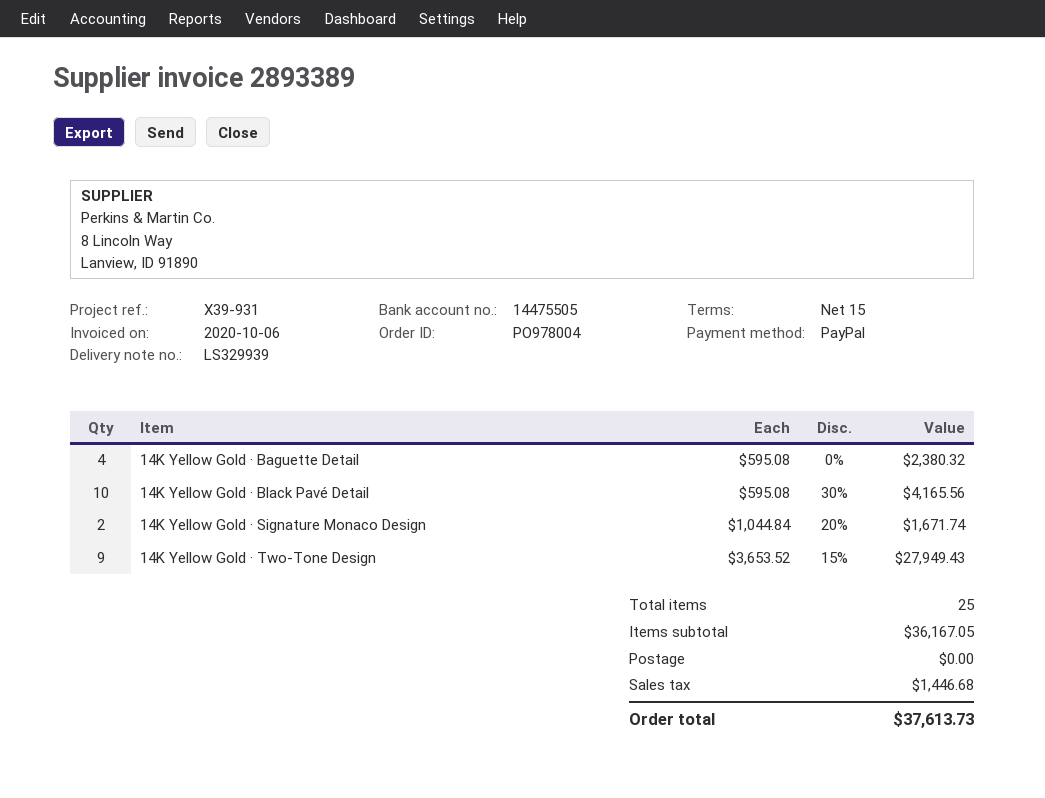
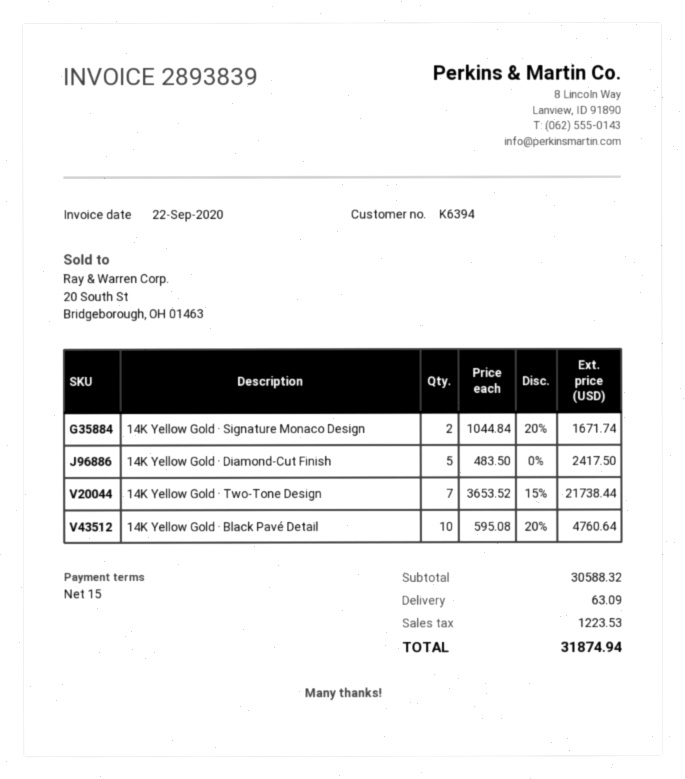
invoice number: 2893389 -> 2893839
invoice date: 2020-10-06 -> 2020-09-22
14K Yellow Gold · Baguette Detail: 4 x 595.08 = 2380.32 -> none
14K Yellow Gold · Black Pavé Detail: 10 x 595.08 - 30% = 4165.56 -> 10 x 595.08 - 20% = 4760.64
14K Yellow Gold · Two-Tone Design: 9 x 3653.52 - 15% = 27949.43 -> 7 x 3653.52 - 15% = 21738.44
14K Yellow Gold · Diamond-Cut Finish: none -> 5 x 483.50 = 2417.50
subtotal: 36167.05 -> 30588.32
shipping: 0.00 -> 63.09
tax: 1446.68 -> 1223.53
total: 37613.73 -> 31874.94

